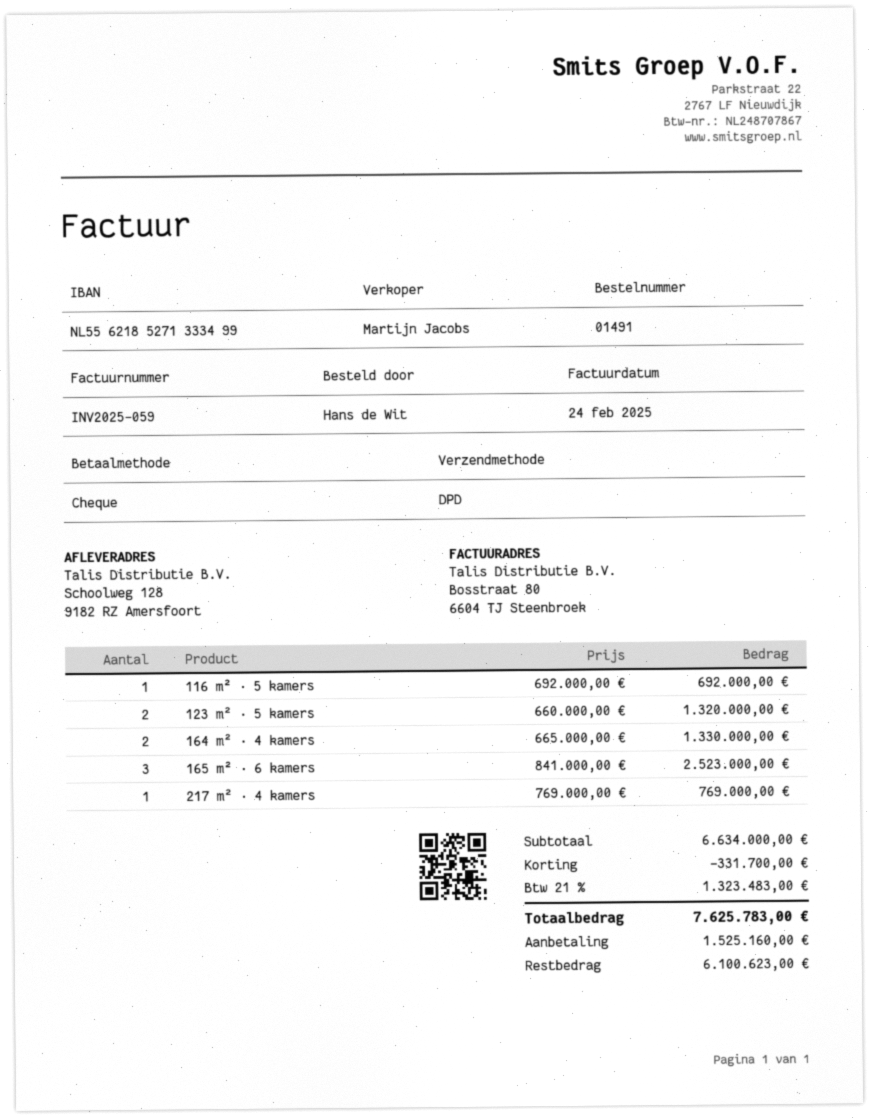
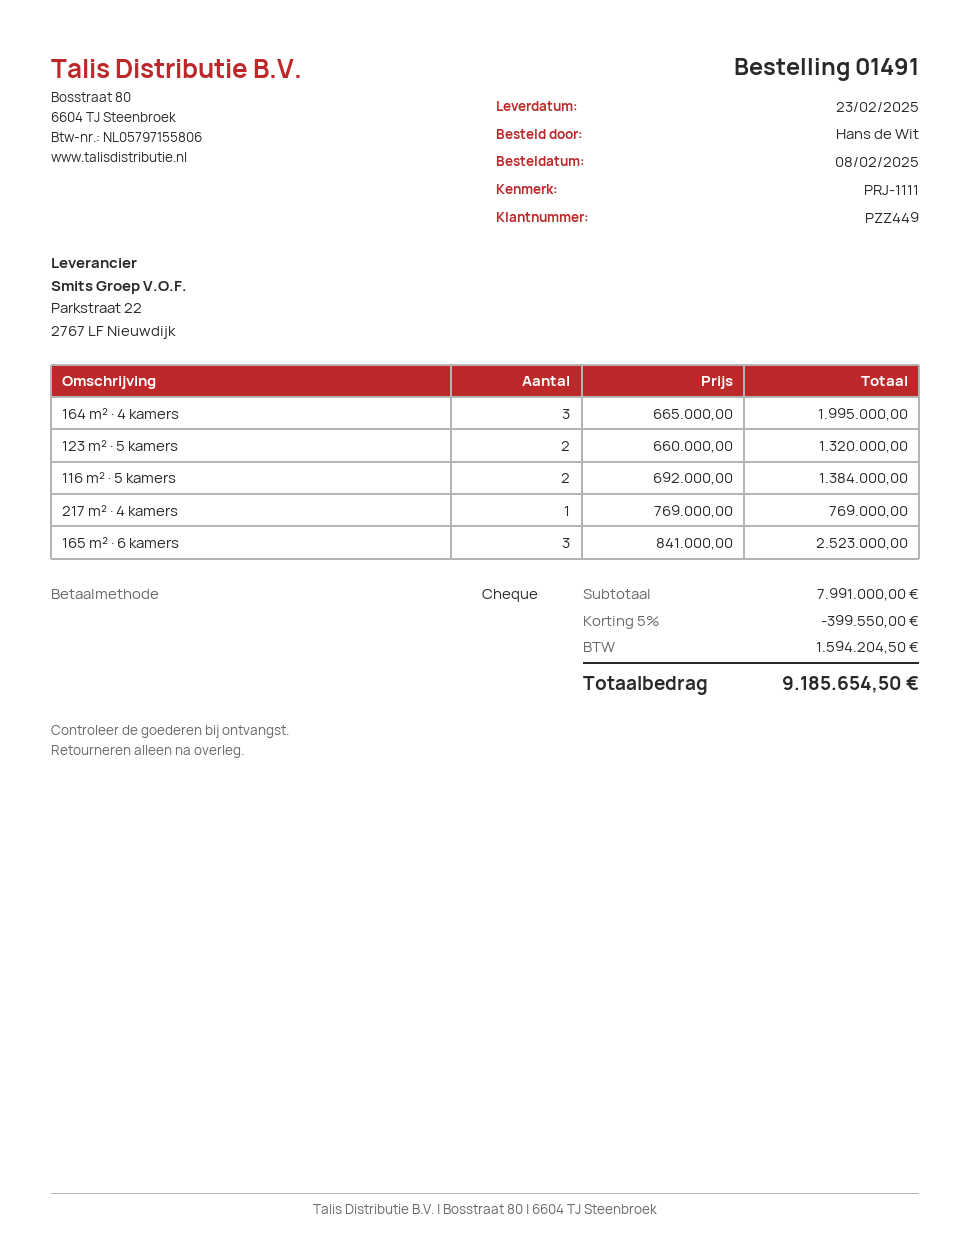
116 m² · 5 kamers: 1 x 692000.00 = 692000.00 -> 2 x 692000.00 = 1384000.00
164 m² · 4 kamers: 2 x 665000.00 = 1330000.00 -> 3 x 665000.00 = 1995000.00
subtotal: 6634000.00 -> 7991000.00
discount: 331700.00 -> 399550.00
tax: 1323483.00 -> 1594204.50
total: 7625783.00 -> 9185654.50

